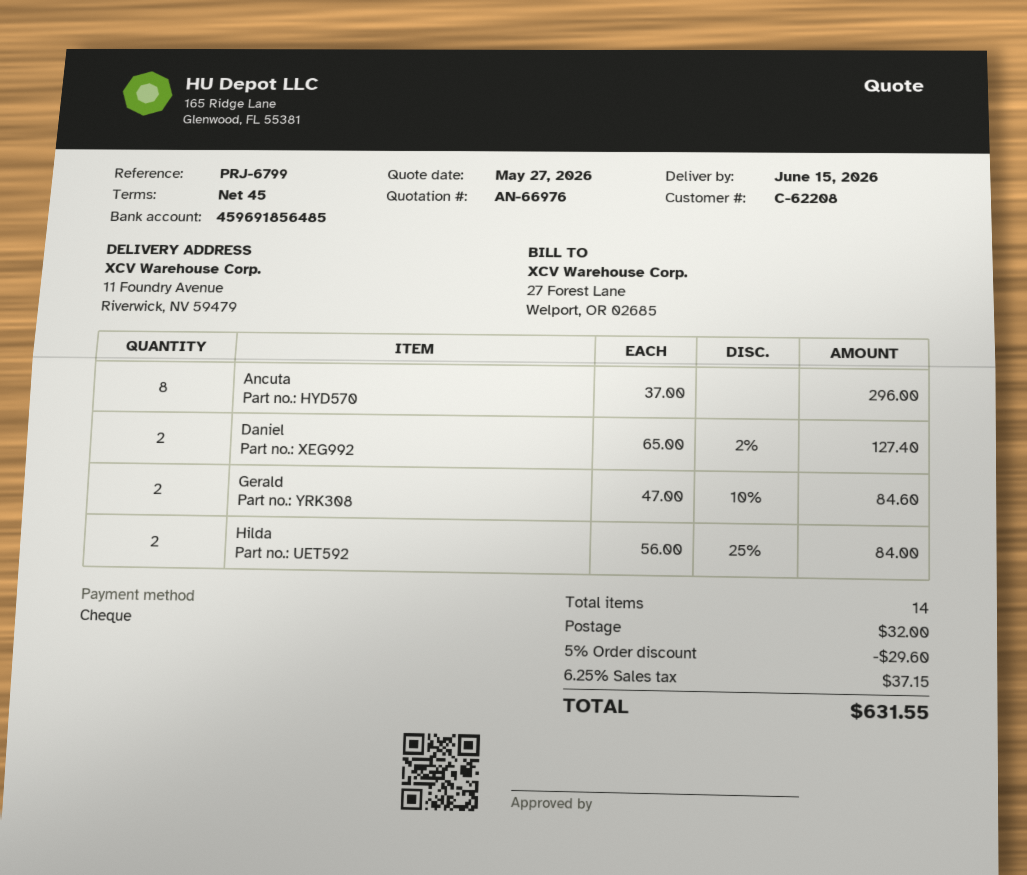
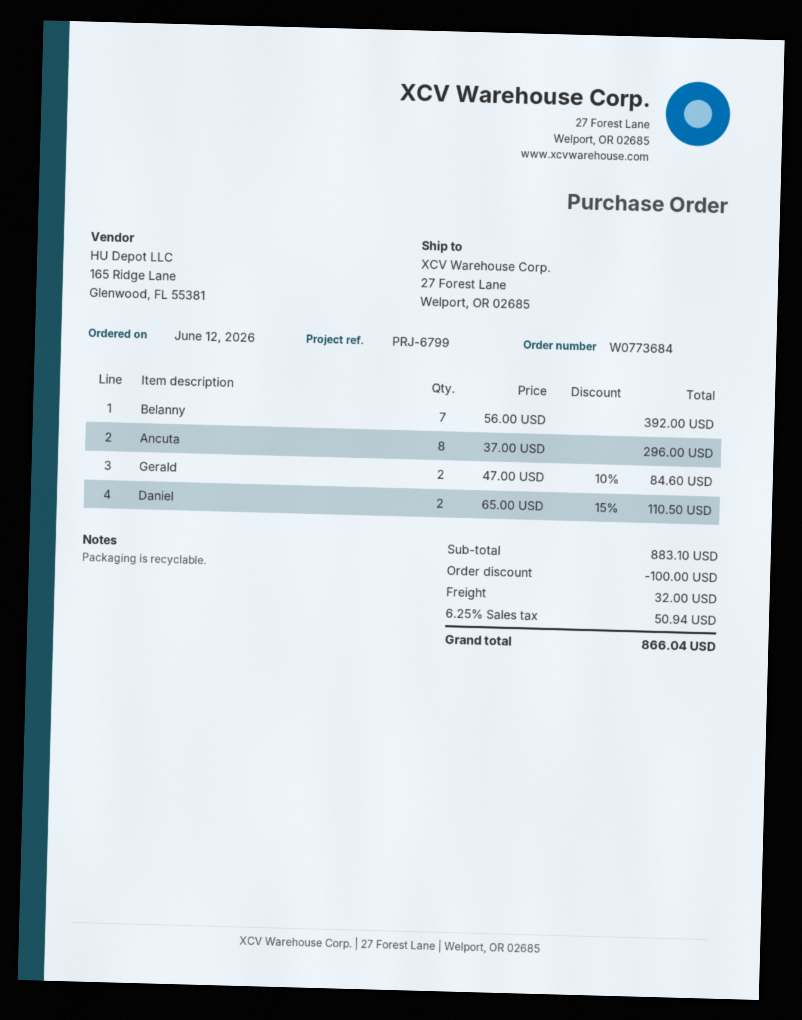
ship to: 11 Foundry Avenue, Riverwick, NV 59479 -> 27 Forest Lane, Welport, OR 02685
Daniel: 2 x 65.00 - 2% = 127.40 -> 2 x 65.00 - 15% = 110.50
Hilda: 2 x 56.00 - 25% = 84.00 -> none
Belanny: none -> 7 x 56.00 = 392.00
discount: 29.60 -> 100.00
tax: 6.25% = 37.15 -> 6.25% = 50.94
total: 631.55 -> 866.04

